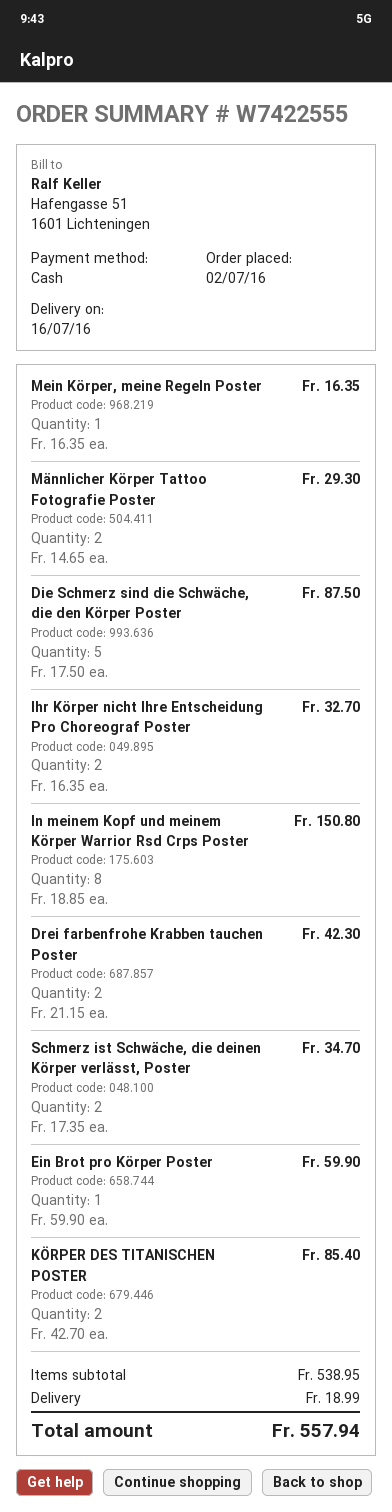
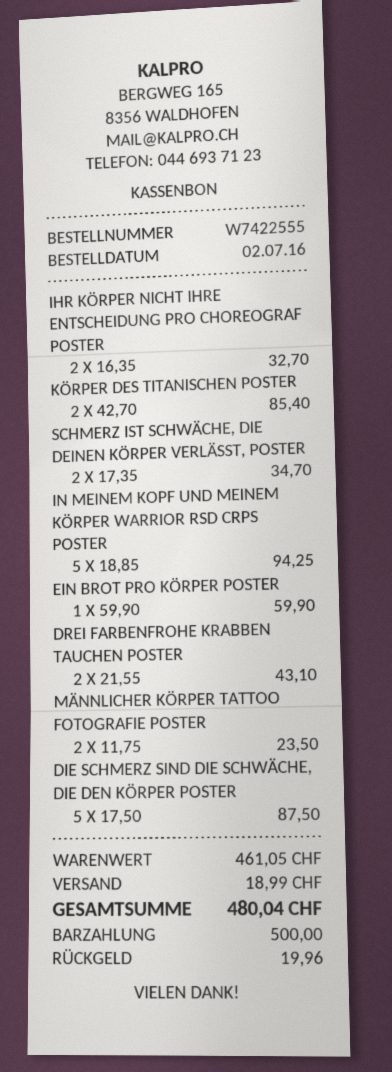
Mein Körper, meine Regeln Poster: 1 x 16.35 = 16.35 -> none
Männlicher Körper Tattoo Fotografie Poster: 2 x 14.65 = 29.30 -> 2 x 11.75 = 23.50
In meinem Kopf und meinem Körper Warrior Rsd Crps Poster: 8 x 18.85 = 150.80 -> 5 x 18.85 = 94.25
Drei farbenfrohe Krabben tauchen Poster: 2 x 21.15 = 42.30 -> 2 x 21.55 = 43.10
subtotal: 538.95 -> 461.05
total: 557.94 -> 480.04

